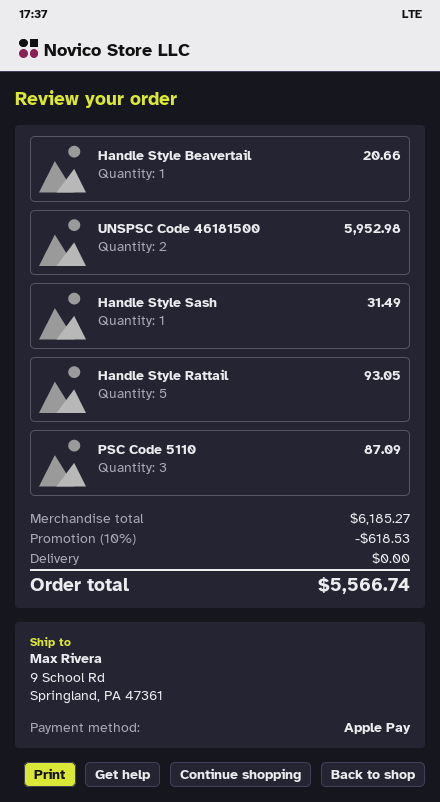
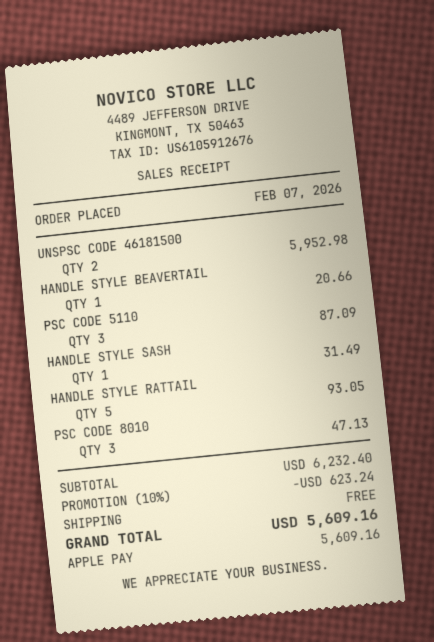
PSC CODE 8010: none -> 3 for 47.13
subtotal: 6185.27 -> 6232.40
discount: 10% = 618.53 -> 10% = 623.24
total: 5566.74 -> 5609.16

